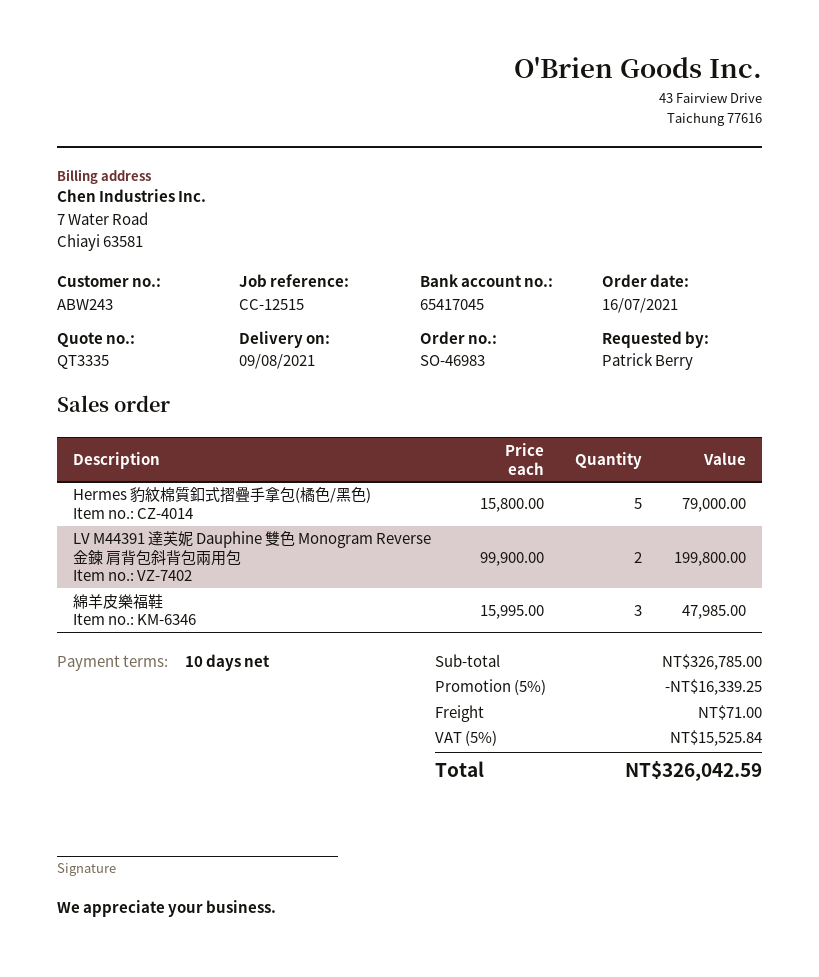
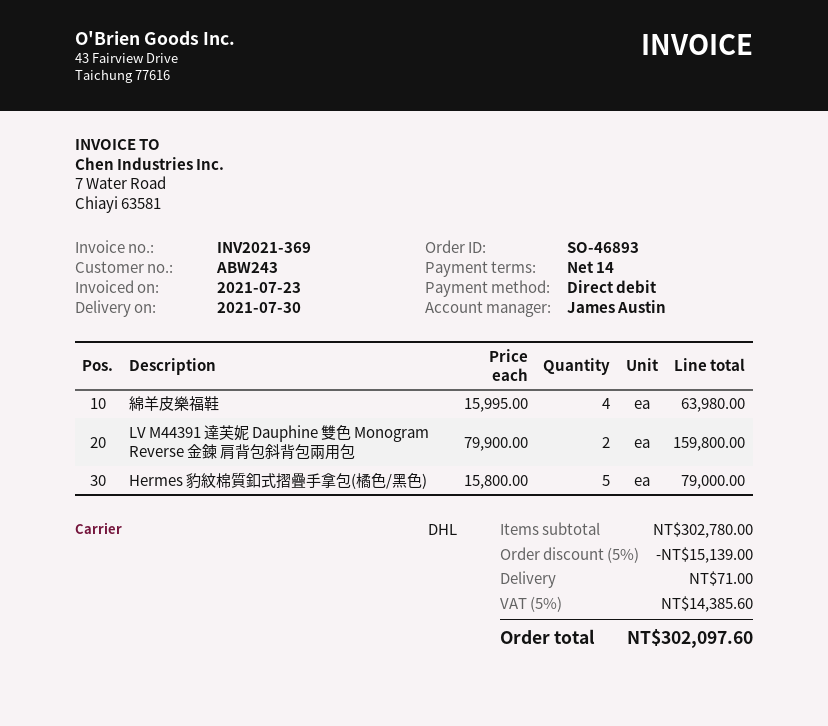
order number: SO-46983 -> SO-46893
delivery date: 2021-08-09 -> 2021-07-30
payment terms: 10 days -> 14 days
LV M44391 達芙妮 Dauphine 雙色 Monogram Reverse 金鍊 肩背包斜背包兩用包: 2 x 99900.00 = 199800.00 -> 2 x 79900.00 = 159800.00
綿羊皮樂福鞋: 3 x 15995.00 = 47985.00 -> 4 x 15995.00 = 63980.00
subtotal: 326785.00 -> 302780.00
discount: 5% = 16339.25 -> 5% = 15139.00
tax: 5% = 15525.84 -> 5% = 14385.60
total: 326042.59 -> 302097.60

